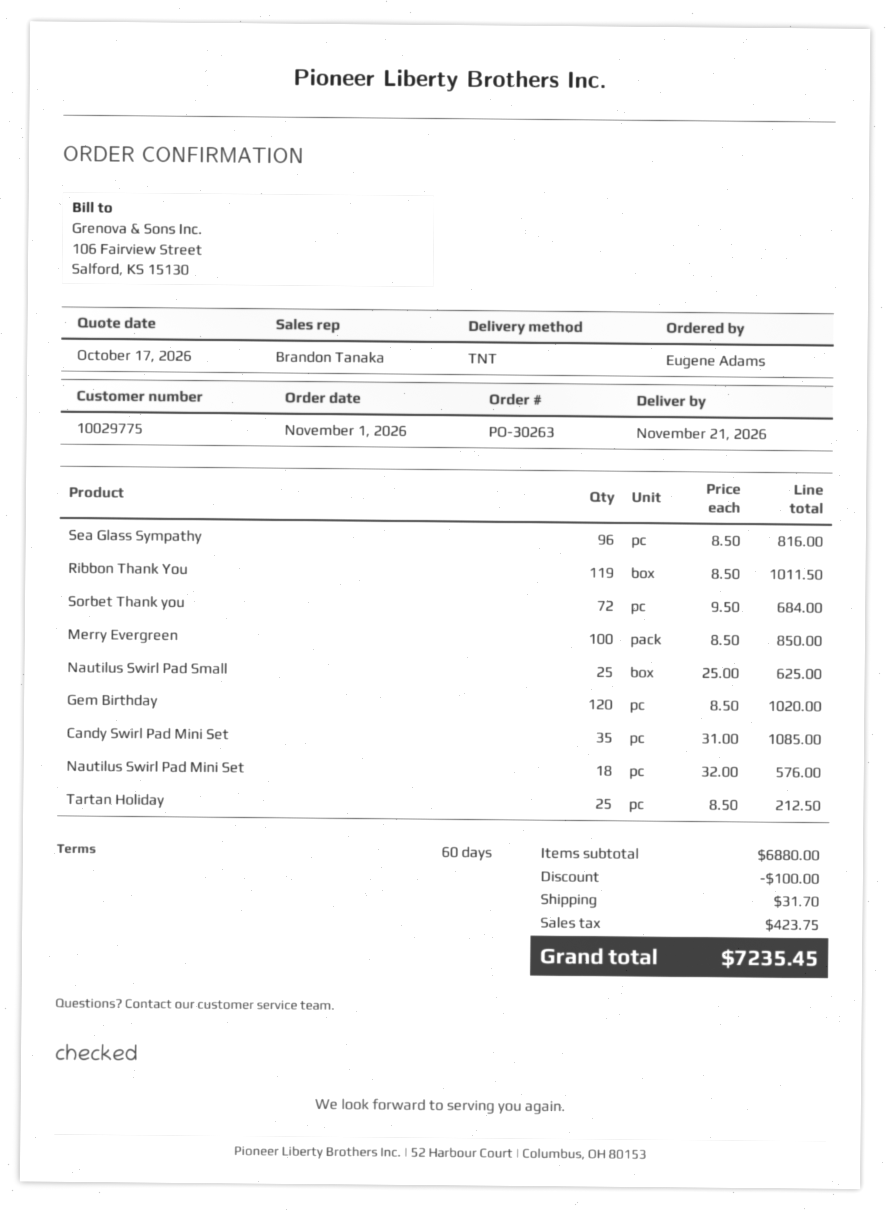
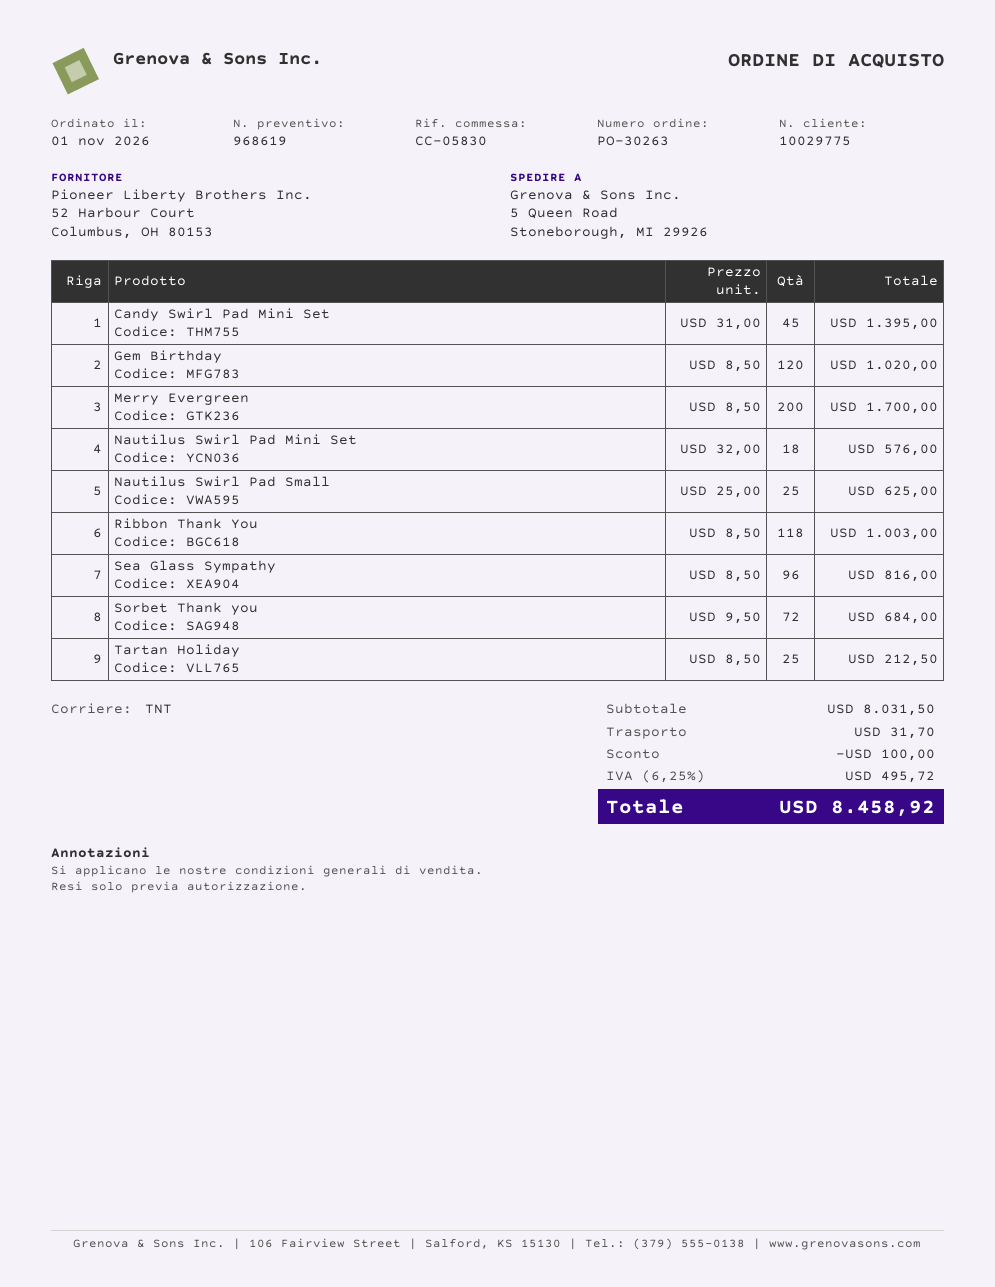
Ribbon Thank You: 119 x 8.50 = 1011.50 -> 118 x 8.50 = 1003.00
Merry Evergreen: 100 x 8.50 = 850.00 -> 200 x 8.50 = 1700.00
Candy Swirl Pad Mini Set: 35 x 31.00 = 1085.00 -> 45 x 31.00 = 1395.00
subtotal: 6880.00 -> 8031.50
tax: 423.75 -> 495.72
total: 7235.45 -> 8458.92

